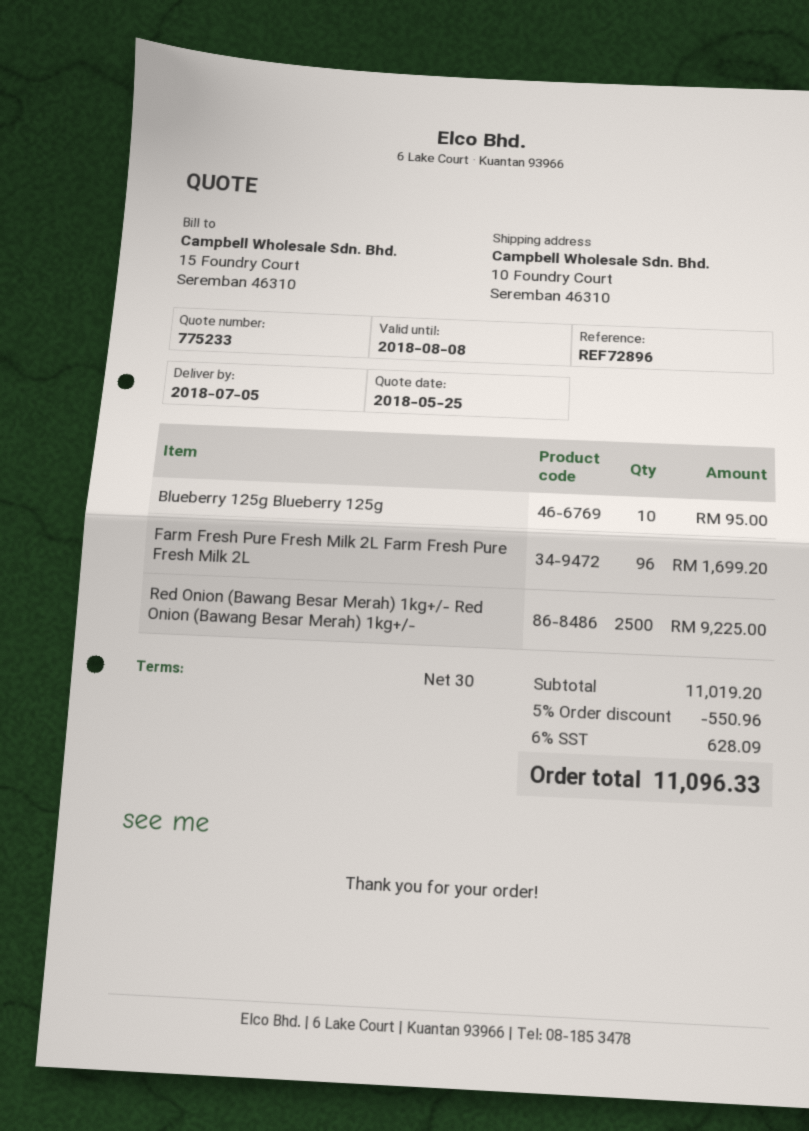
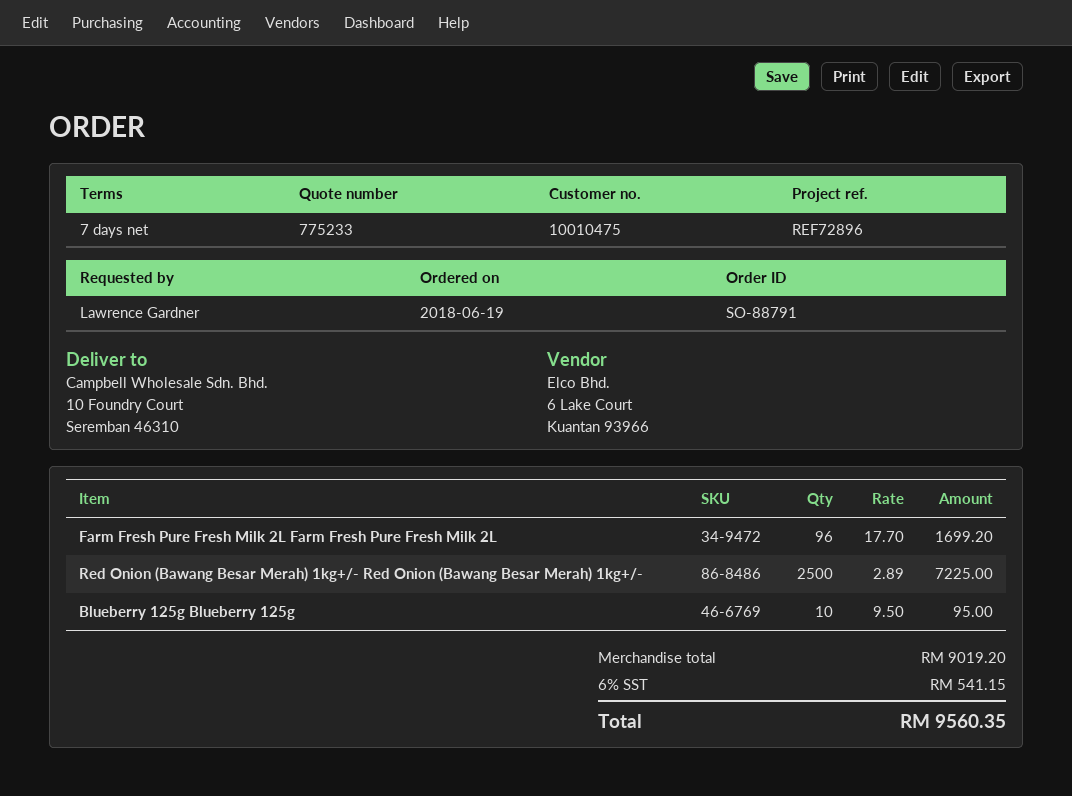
payment terms: 30 days -> 7 days
Red Onion (Bawang Besar Merah) 1kg+/- Red Onion (Bawang Besar Merah) 1kg+/-: 2500 for 9225.00 -> 2500 for 7225.00
subtotal: 11019.20 -> 9019.20
discount: 5% = 550.96 -> none
tax: 6% = 628.09 -> 6% = 541.15
total: 11096.33 -> 9560.35

